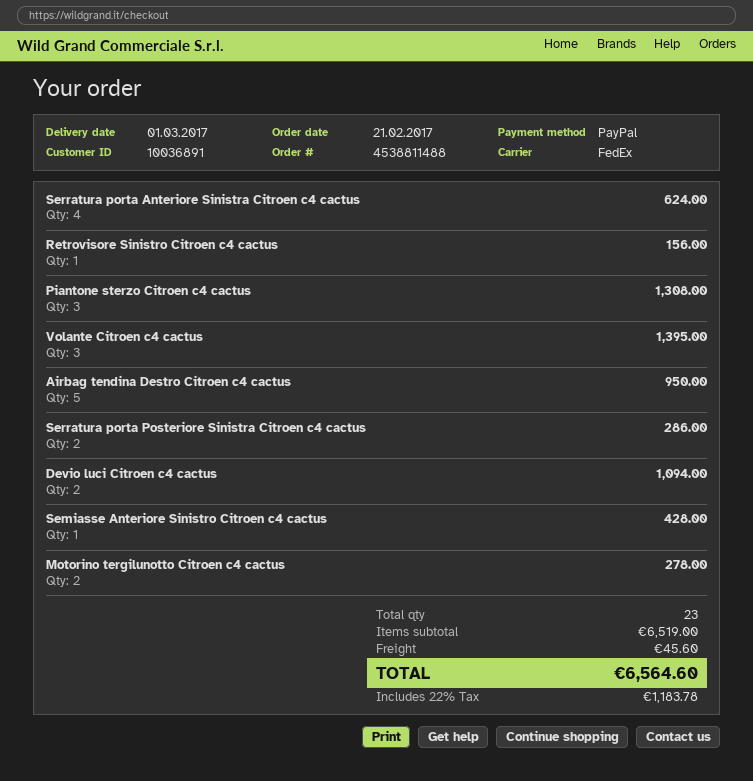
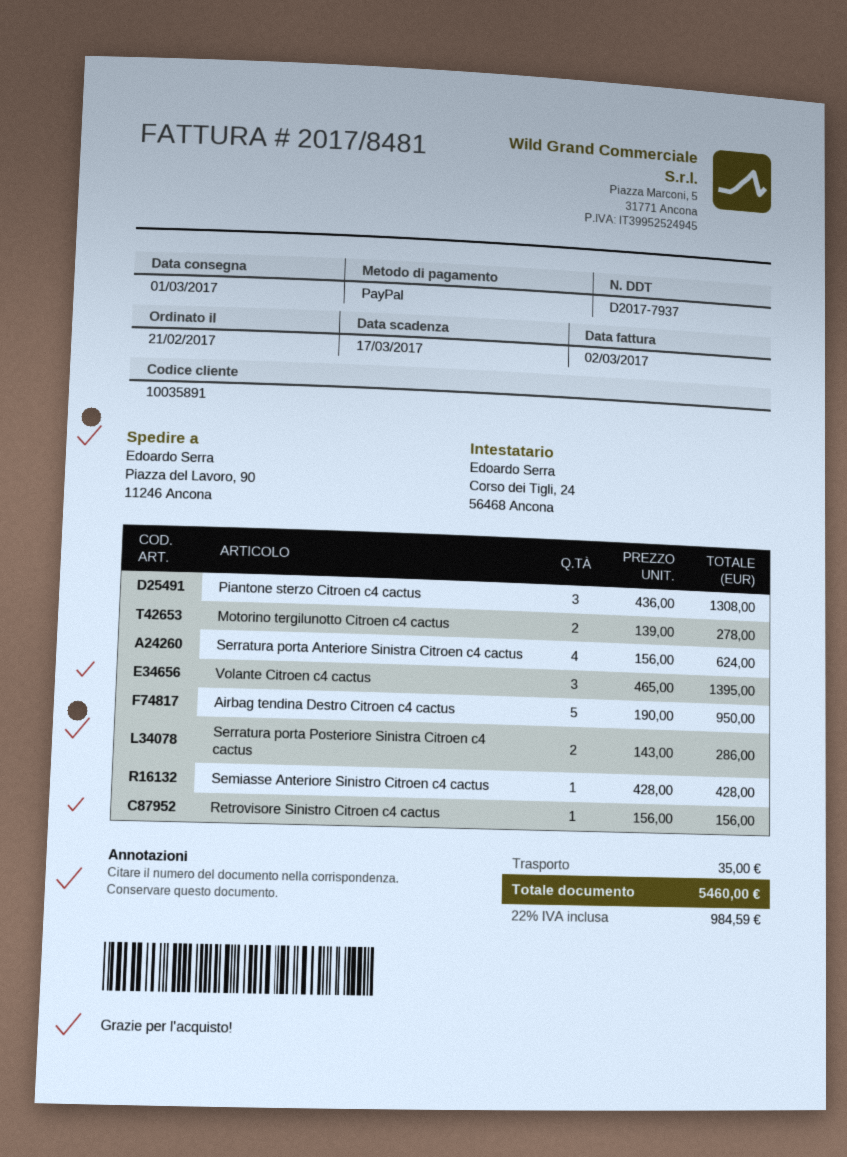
customer number: 10036891 -> 10035891
Devio luci Citroen c4 cactus: 2 for 1094.00 -> none
shipping: 45.60 -> 35.00
tax: 22% = 1183.78 -> 22% = 984.59
total: 6564.60 -> 5460.00

